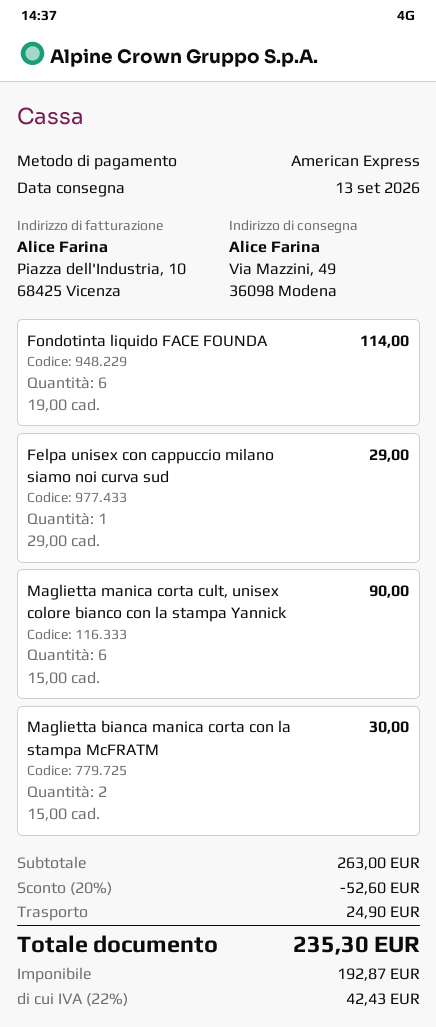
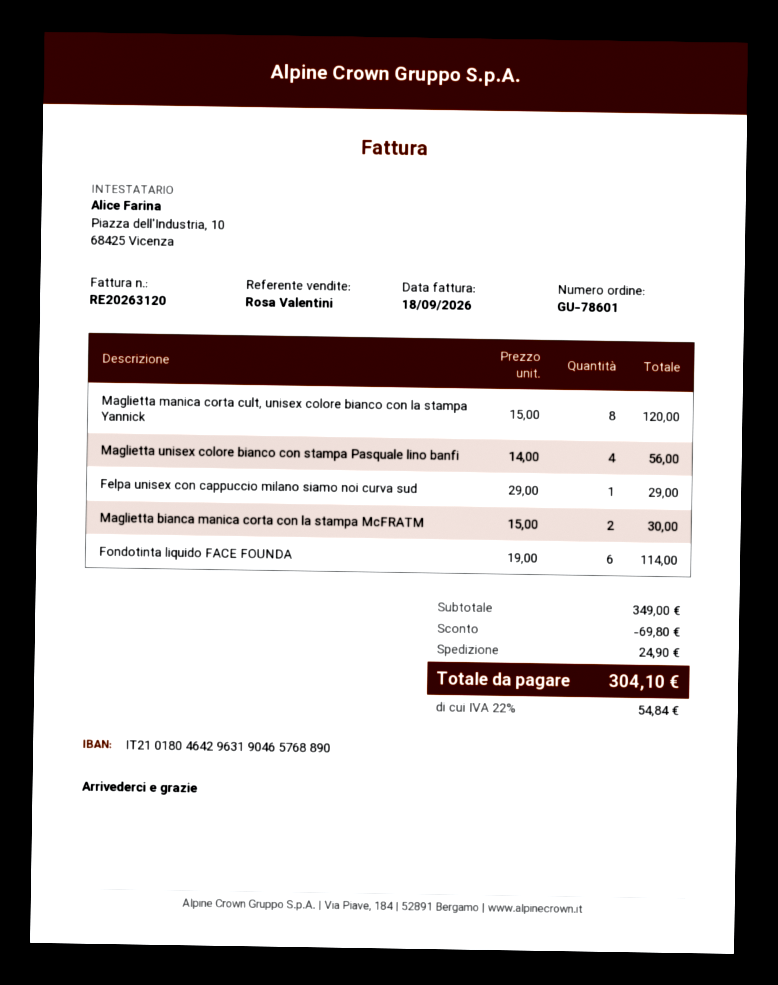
Maglietta manica corta cult, unisex colore bianco con la stampa Yannick: 6 x 15.00 = 90.00 -> 8 x 15.00 = 120.00
Maglietta unisex colore bianco con stampa Pasquale lino banfi: none -> 4 x 14.00 = 56.00
subtotal: 263.00 -> 349.00
discount: 52.60 -> 69.80
tax: 22% = 42.43 -> 22% = 54.84
total: 235.30 -> 304.10

